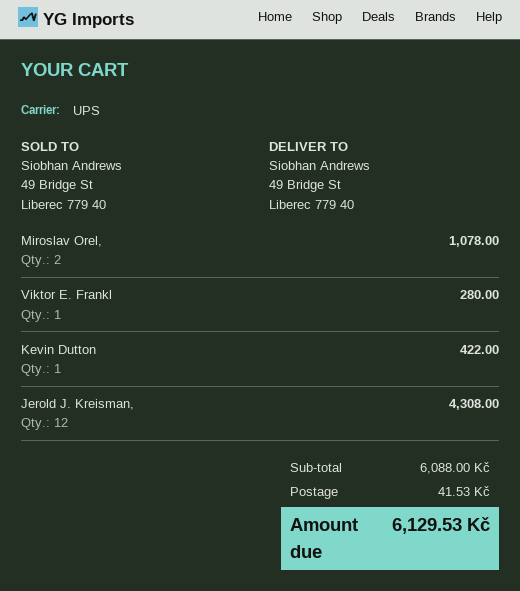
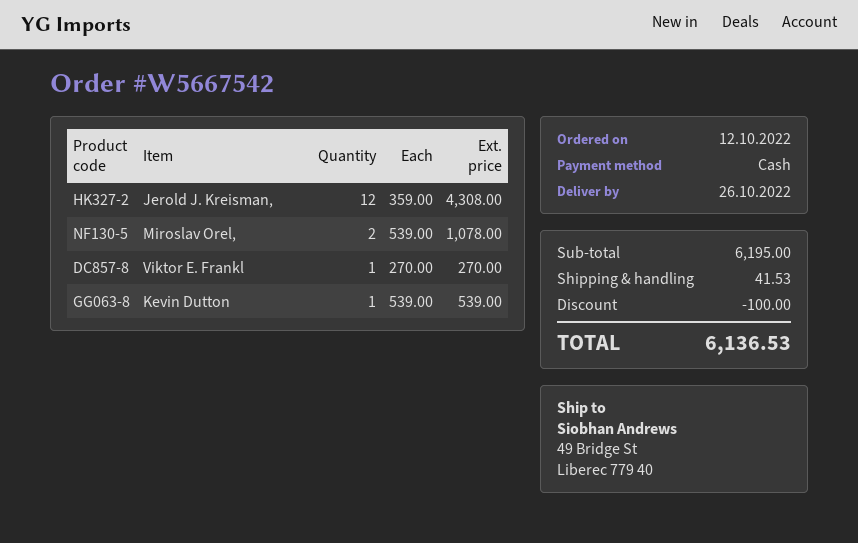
Viktor E. Frankl: 1 for 280.00 -> 1 for 270.00
Kevin Dutton: 1 for 422.00 -> 1 for 539.00
subtotal: 6088.00 -> 6195.00
discount: none -> 100.00
total: 6129.53 -> 6136.53

